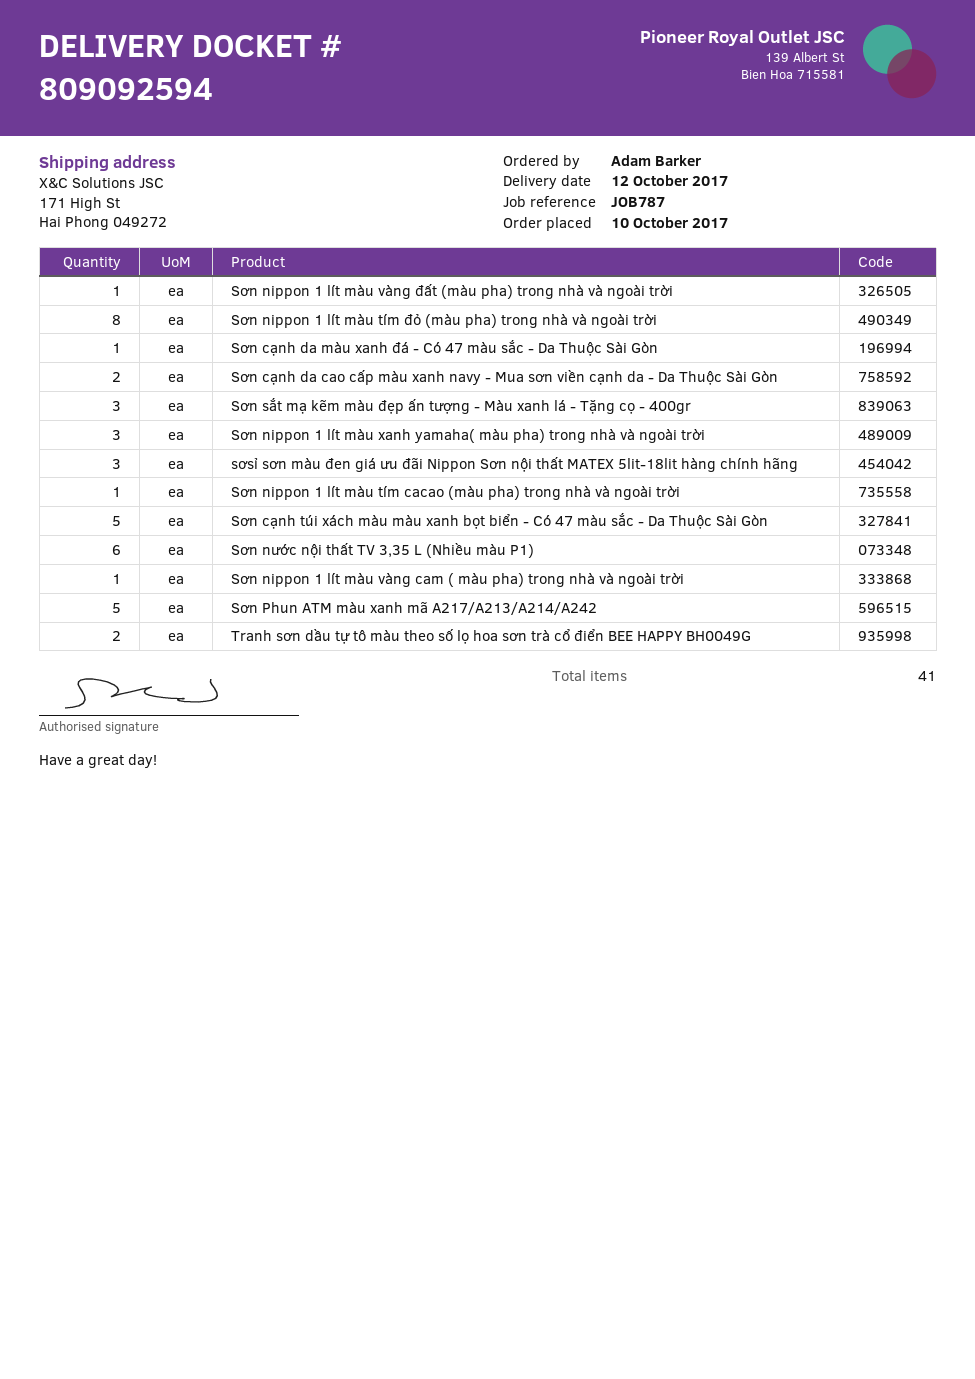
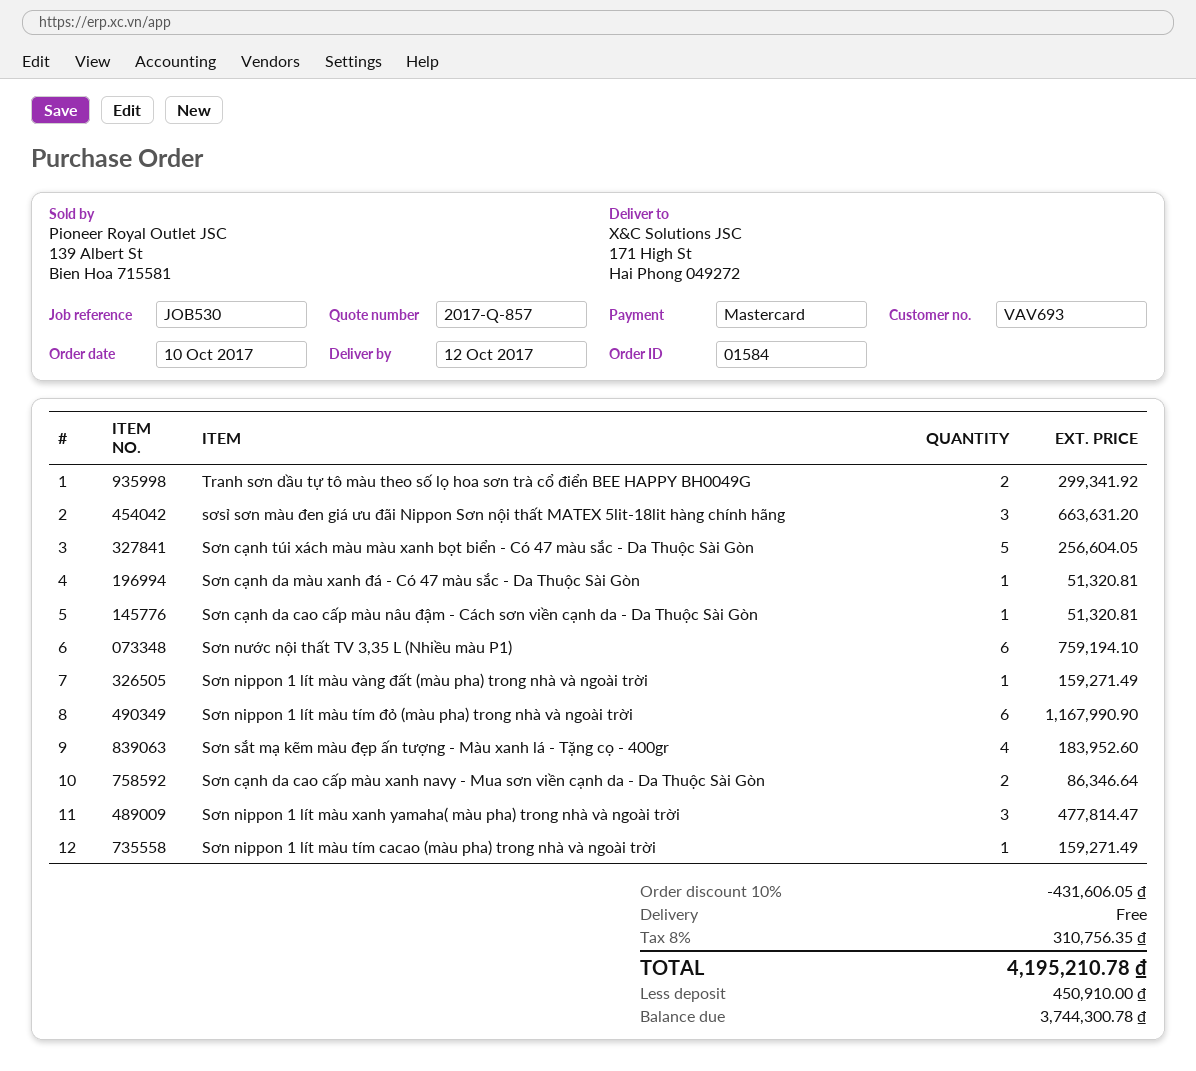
reference: JOB787 -> JOB530
Sơn nippon 1 lít màu tím đỏ (màu pha) trong nhà và ngoài trời: 8 -> 6
Sơn sắt mạ kẽm màu đẹp ấn tượng - Màu xanh lá - Tặng cọ - 400gr: 3 -> 4
Sơn nippon 1 lít màu vàng cam ( màu pha) trong nhà và ngoài trời: 1 -> none
Sơn Phun ATM màu xanh mã A217/A213/A214/A242: 5 -> none
Sơn cạnh da cao cấp màu nâu đậm - Cách sơn viền cạnh da - Da Thuộc Sài Gòn: none -> 1

